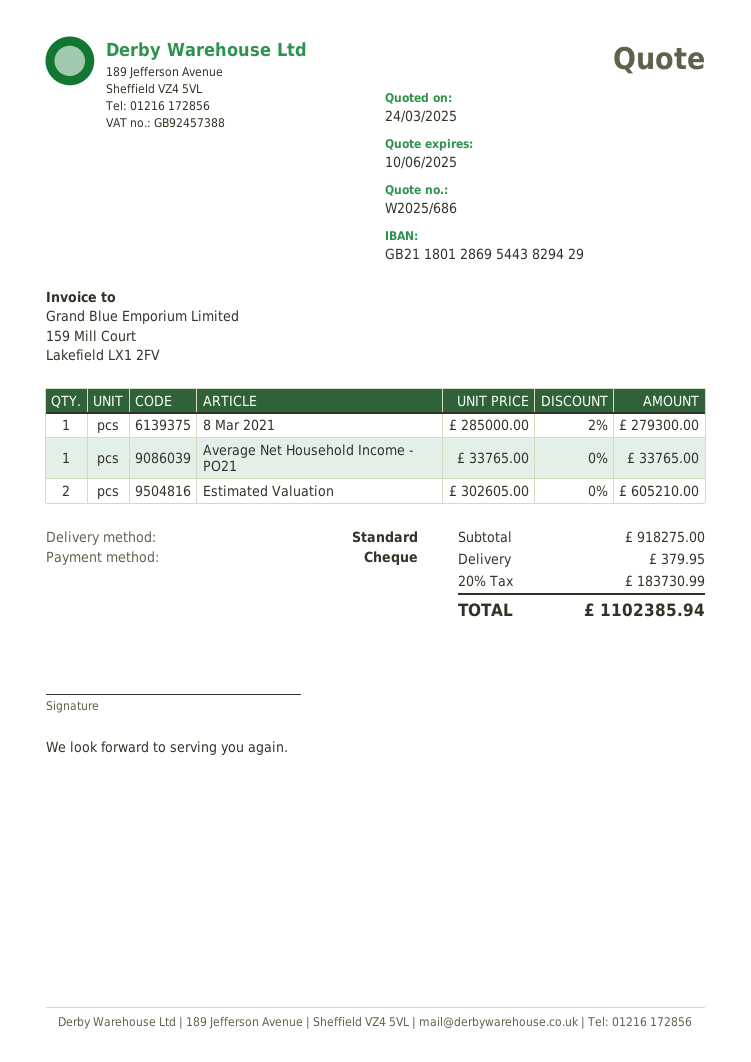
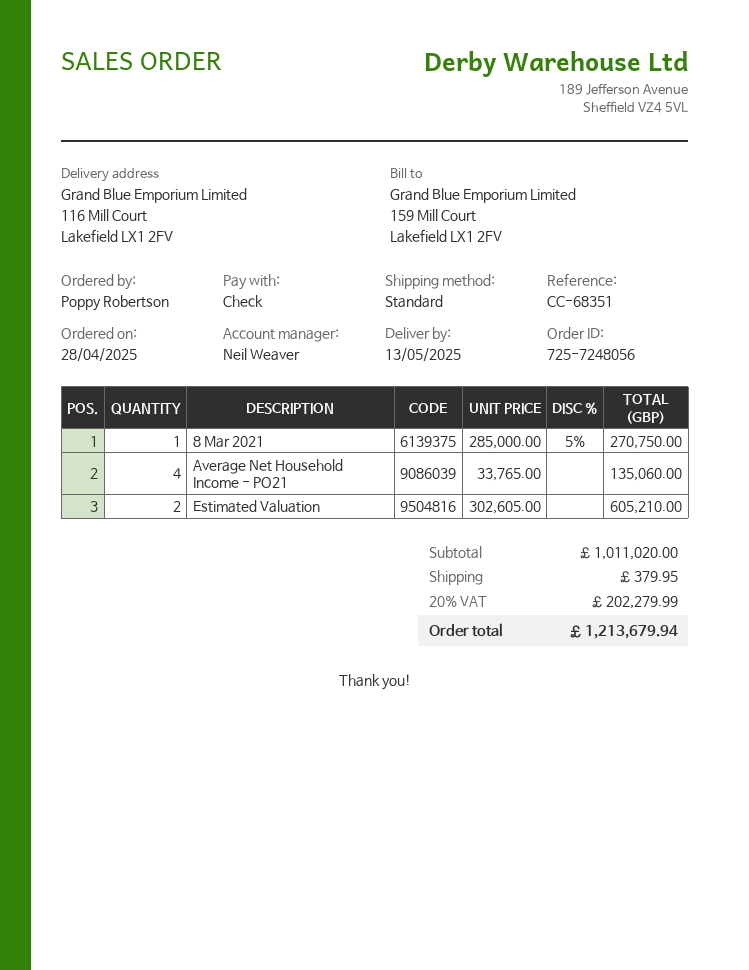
8 Mar 2021: 1 x 285000.00 - 2% = 279300.00 -> 1 x 285000.00 - 5% = 270750.00
Average Net Household Income - PO21: 1 x 33765.00 = 33765.00 -> 4 x 33765.00 = 135060.00
subtotal: 918275.00 -> 1011020.00
tax: 20% = 183730.99 -> 20% = 202279.99
total: 1102385.94 -> 1213679.94

